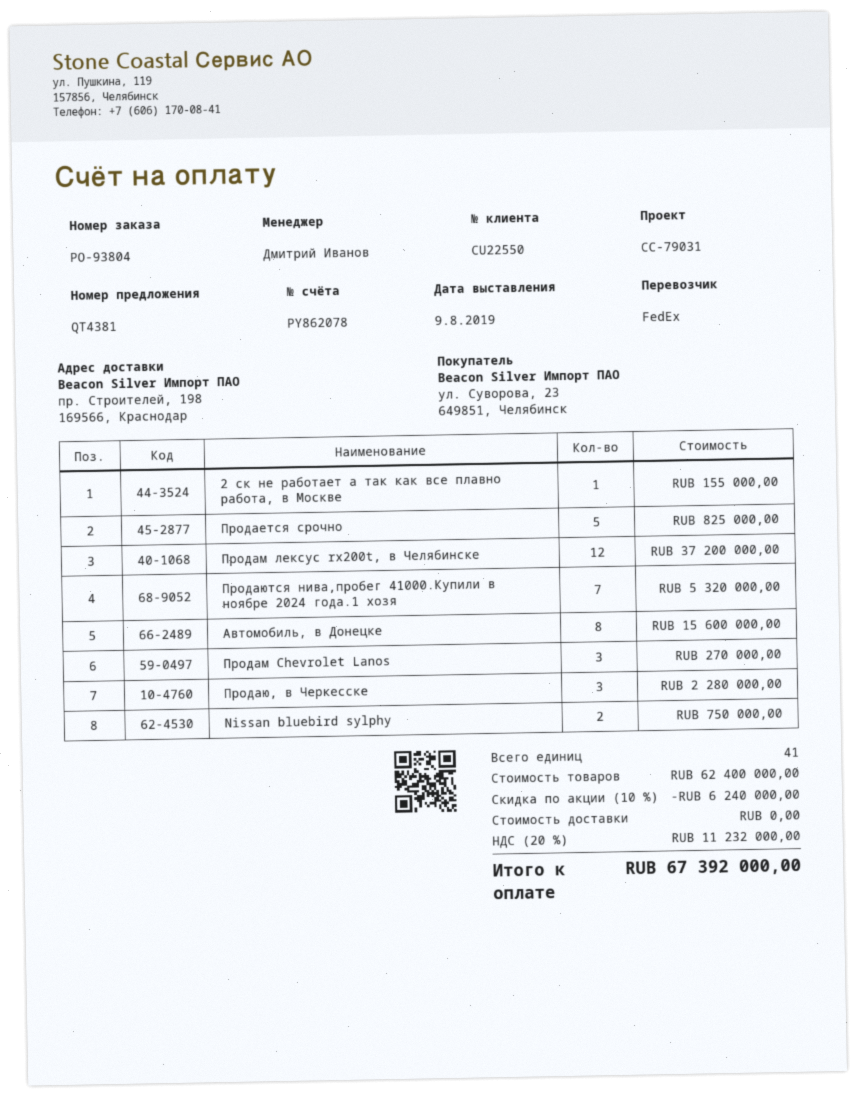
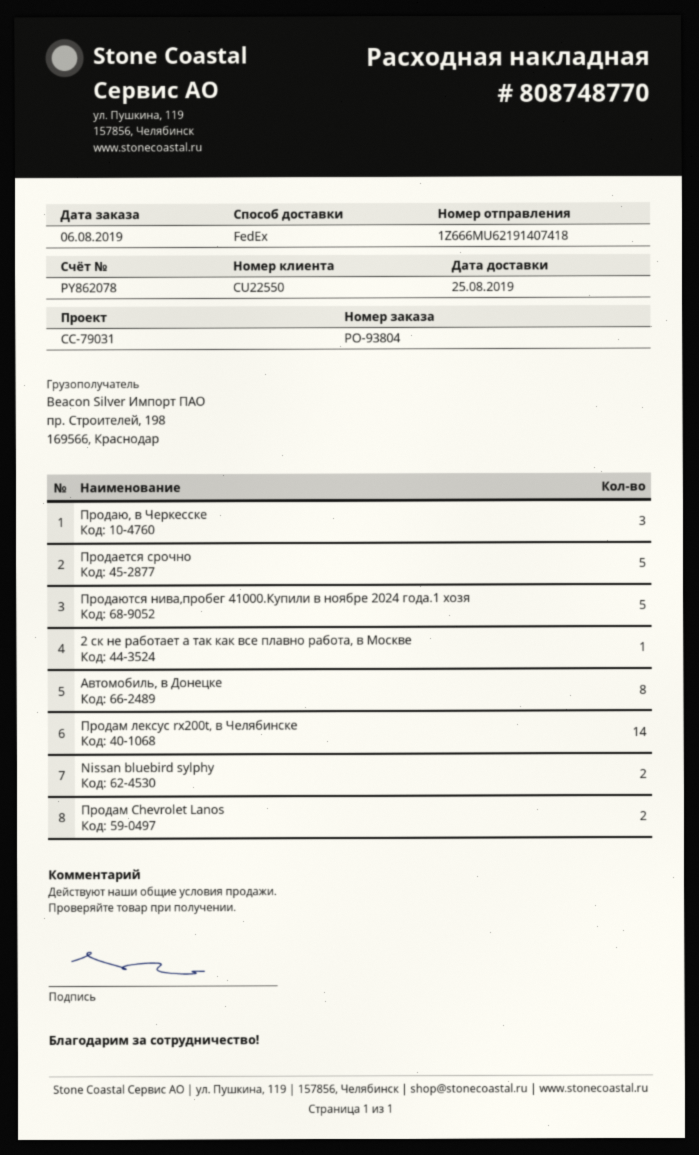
Продам лексус rx200t, в Челябинске: 12 -> 14
Продаются нива,пробег 41000.Купили в ноябре 2024 года.1 хозя: 7 -> 5
Продам Chevrolet Lanos: 3 -> 2

